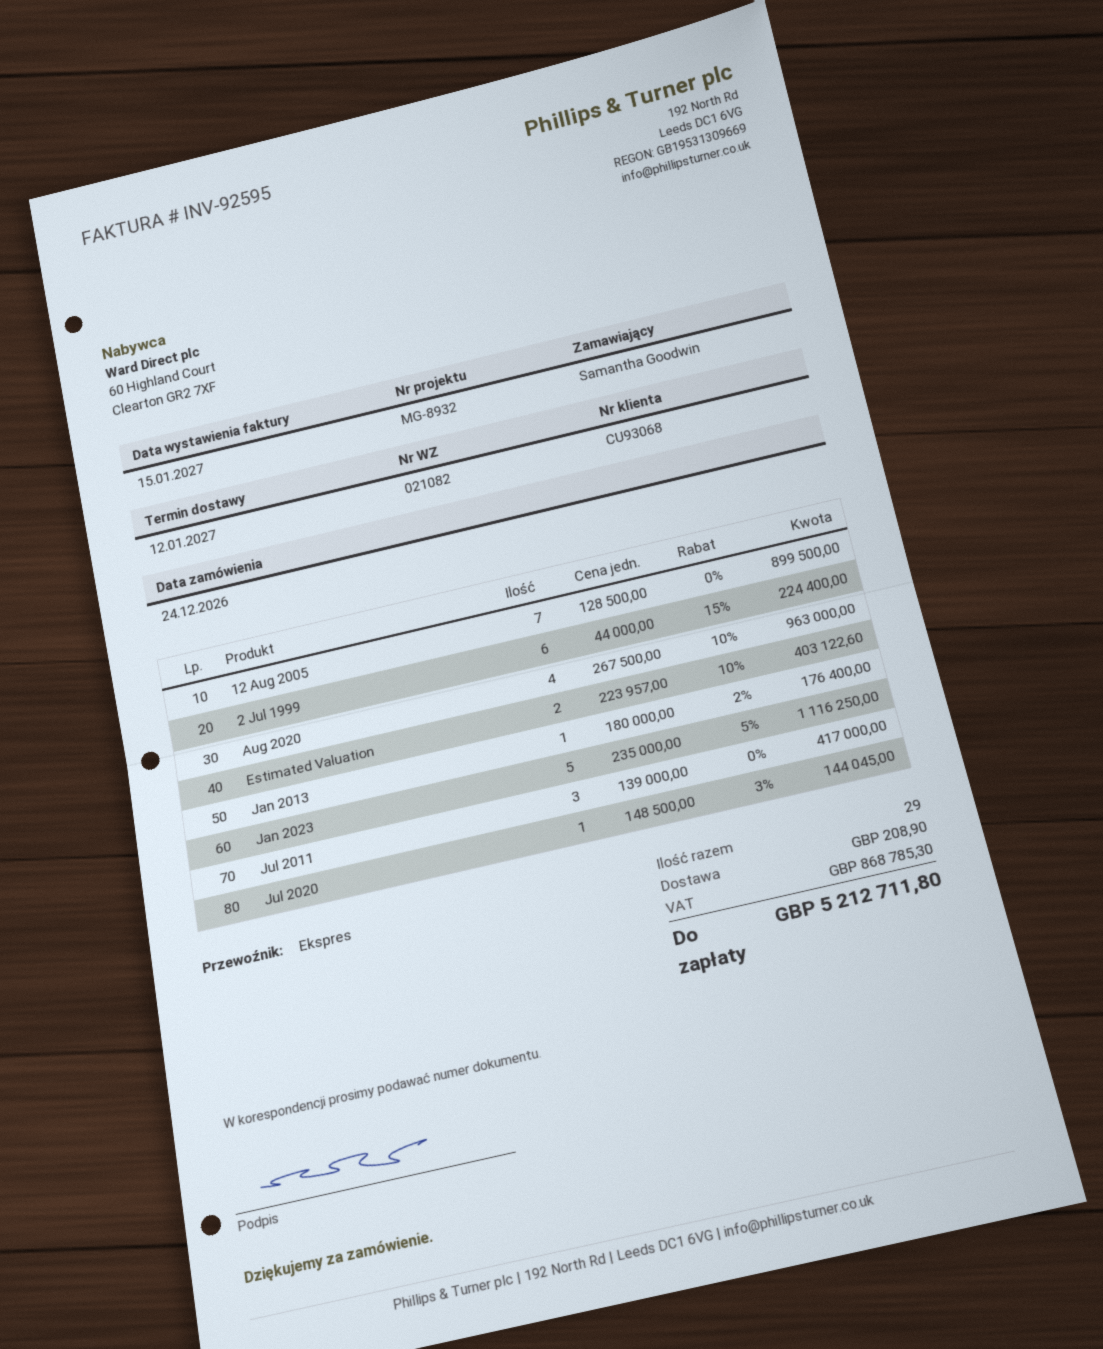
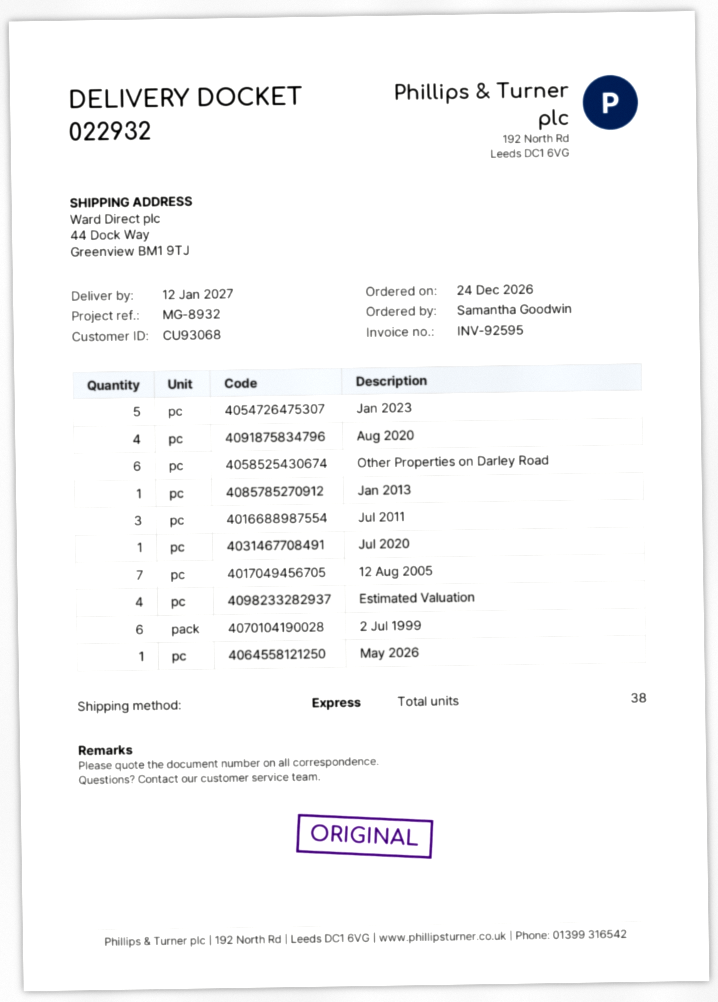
delivery note number: 021082 -> 022932
Estimated Valuation: 2 -> 4
Other Properties on Darley Road: none -> 6
May 2026: none -> 1
total quantity: 29 -> 38

